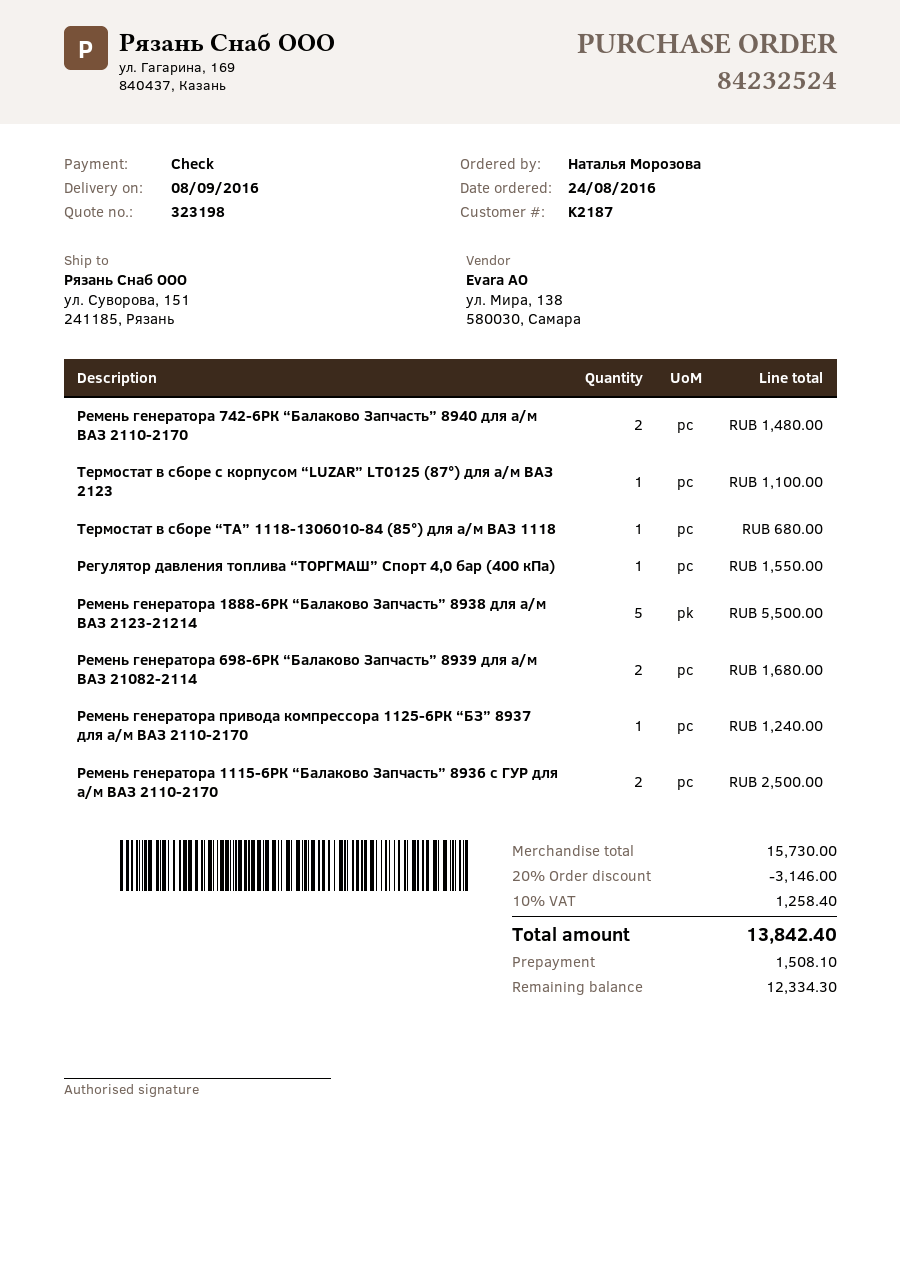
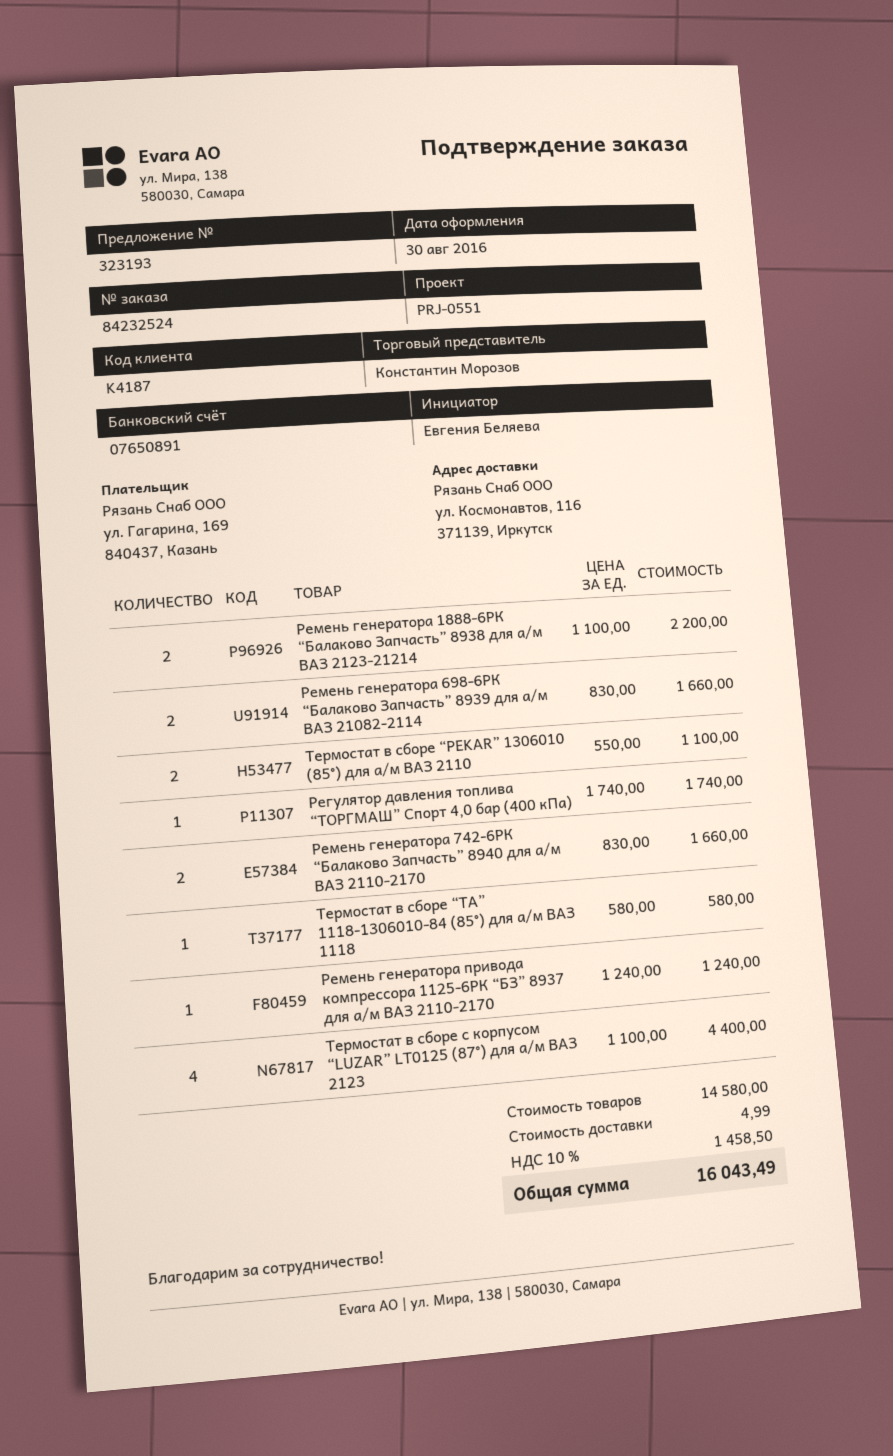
quote number: 323198 -> 323193
order date: 2016-08-24 -> 2016-08-30
customer number: K2187 -> K4187
ordered by: Наталья Морозова -> Евгения Беляева
ship to: ул. Суворова, 151, 241185, Рязань -> ул. Космонавтов, 116, 371139, Иркутск
Ремень генератора 742-6РК “Балаково Запчасть” 8940 для а/м ВАЗ 2110-2170: 2 for 1480.00 -> 2 for 1660.00
Термостат в сборе с корпусом “LUZAR” LT0125 (87°) для а/м ВАЗ 2123: 1 for 1100.00 -> 4 for 4400.00
Термостат в сборе “TA” 1118-1306010-84 (85°) для а/м ВАЗ 1118: 1 for 680.00 -> 1 for 580.00
Регулятор давления топлива “ТОРГМАШ” Спорт 4,0 бар (400 кПа): 1 for 1550.00 -> 1 for 1740.00
Ремень генератора 1888-6РК “Балаково Запчасть” 8938 для а/м ВАЗ 2123-21214: 5 for 5500.00 -> 2 for 2200.00
Ремень генератора 698-6РК “Балаково Запчасть” 8939 для а/м ВАЗ 21082-2114: 2 for 1680.00 -> 2 for 1660.00
Ремень генератора 1115-6РК “Балаково Запчасть” 8936 с ГУР для а/м ВАЗ 2110-2170: 2 for 2500.00 -> none
Термостат в сборе “PEKAR” 1306010 (85°) для а/м ВАЗ 2110: none -> 2 for 1100.00
subtotal: 15730.00 -> 14580.00
discount: 20% = 3146.00 -> none
shipping: none -> 4.99
tax: 10% = 1258.40 -> 10% = 1458.50
total: 13842.40 -> 16043.49

